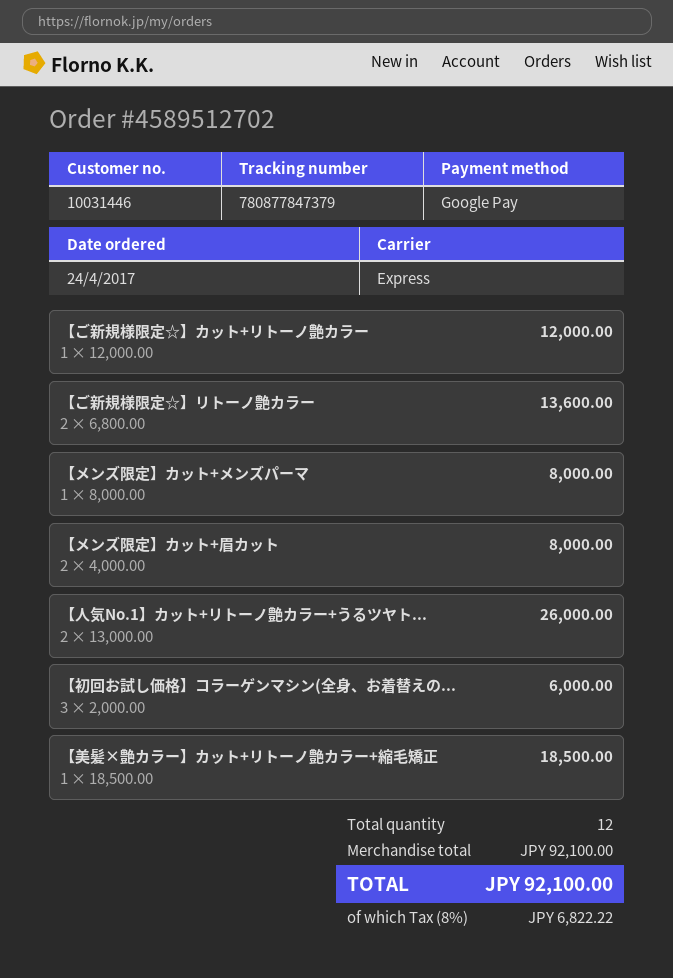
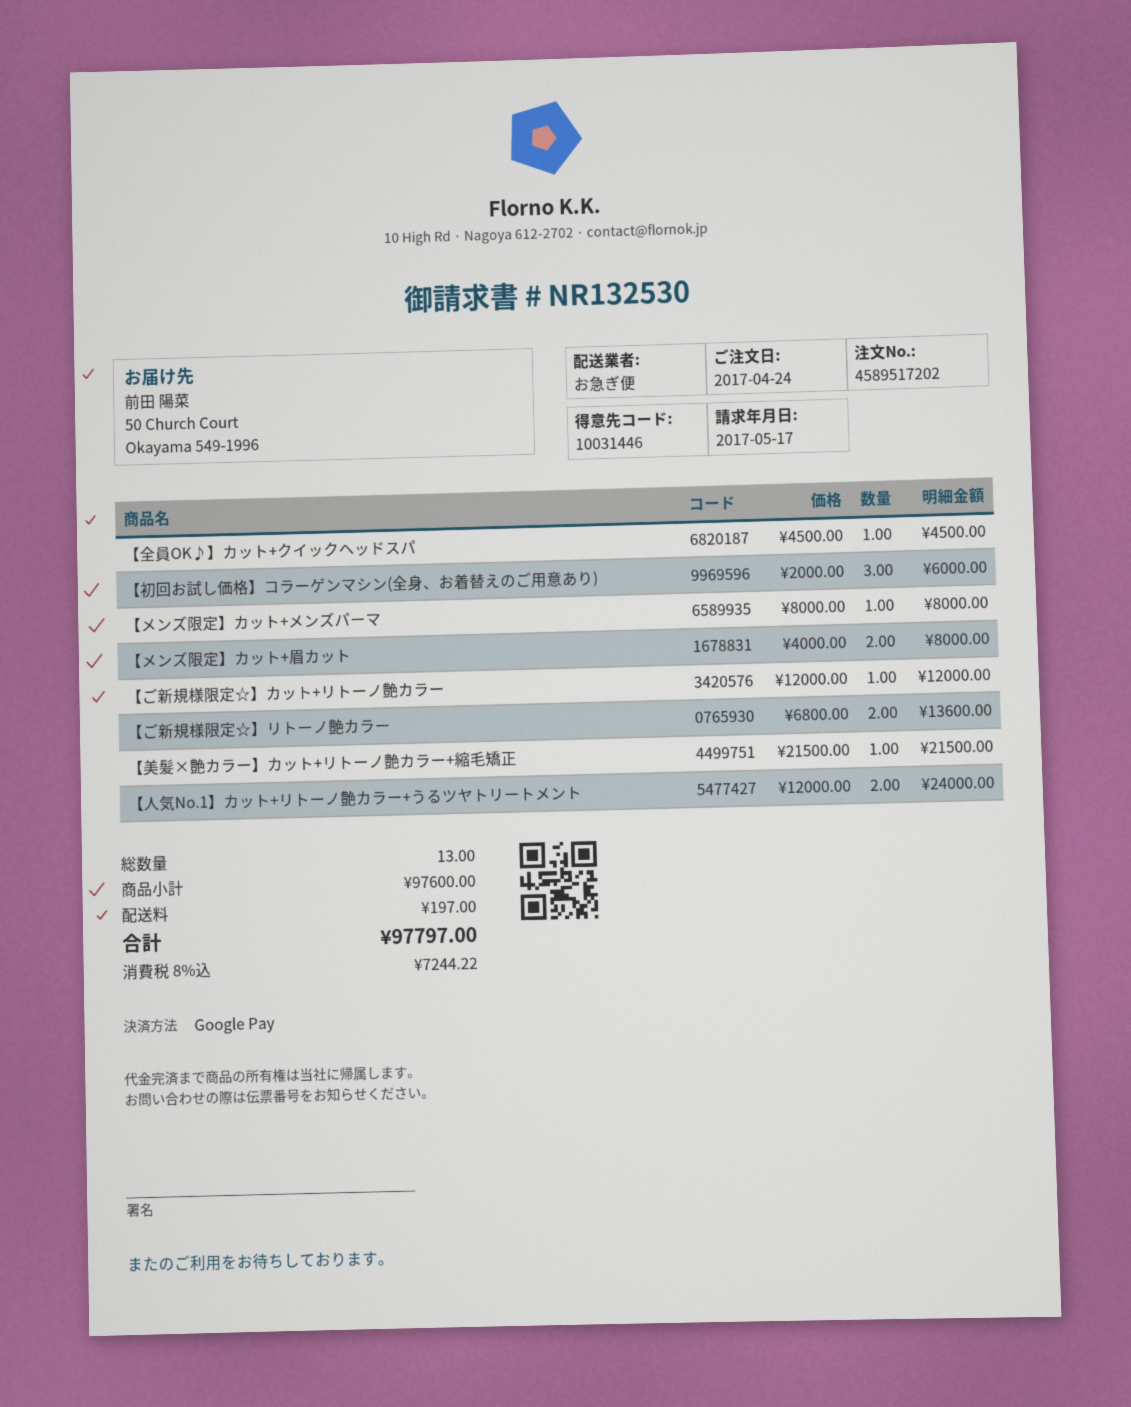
order number: 4589512702 -> 4589517202
【人気No.1】カット+リトーノ艶カラー+うるツヤト...: 2 x 13000.00 = 26000.00 -> 2 x 12000.00 = 24000.00
【美髪×艶カラー】カット+リトーノ艶カラー+縮毛矯正: 1 x 18500.00 = 18500.00 -> 1 x 21500.00 = 21500.00
【全員OK♪】カット+クイックヘッドスパ: none -> 1 x 4500.00 = 4500.00
total quantity: 12 -> 13
subtotal: 92100.00 -> 97600.00
shipping: none -> 197.00
tax: 8% = 6822.22 -> 8% = 7244.22
total: 92100.00 -> 97797.00

